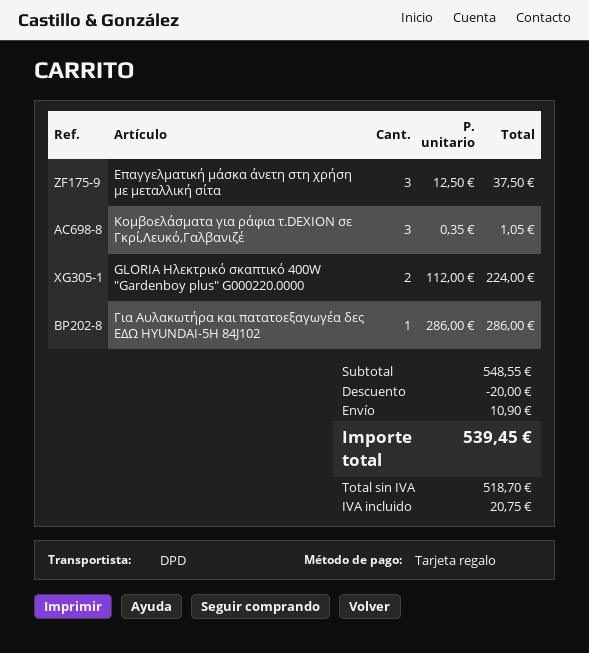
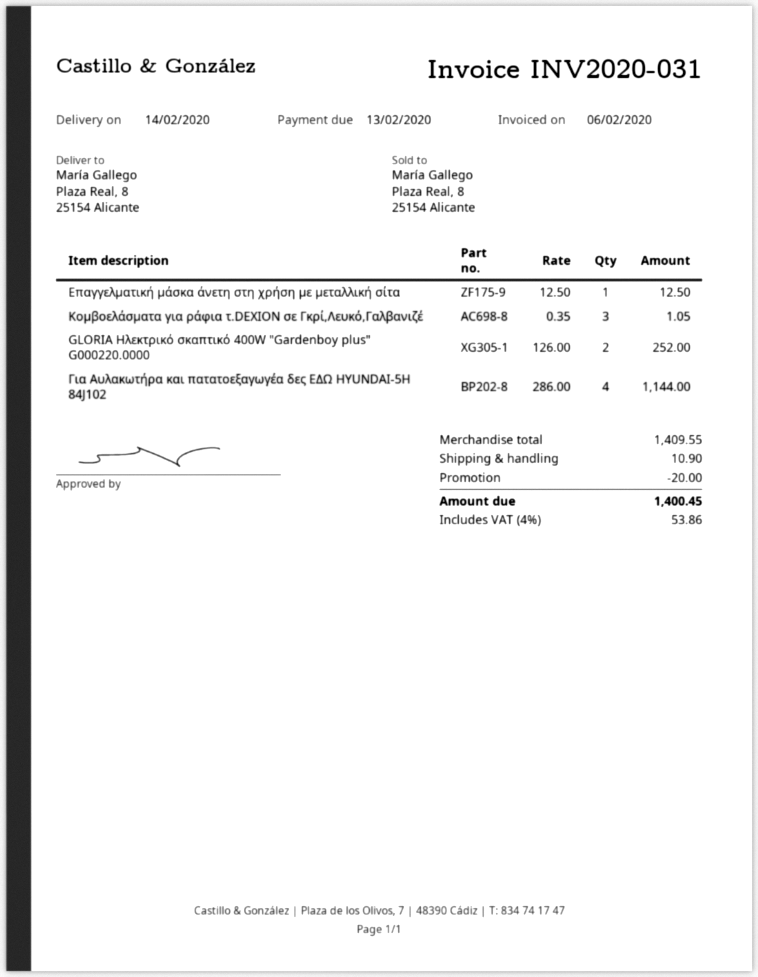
Επαγγελματική μάσκα άνετη στη χρήση με μεταλλική σίτα: 3 x 12.50 = 37.50 -> 1 x 12.50 = 12.50
GLORIA Ηλεκτρικό σκαπτικό 400W "Gardenboy plus" G000220.0000: 2 x 112.00 = 224.00 -> 2 x 126.00 = 252.00
Για Αυλακωτήρα και πατατοεξαγωγέα δες ΕΔΩ HYUNDAI-5H 84J102: 1 x 286.00 = 286.00 -> 4 x 286.00 = 1144.00
subtotal: 548.55 -> 1409.55
tax: 20.75 -> 53.86
total: 539.45 -> 1400.45

